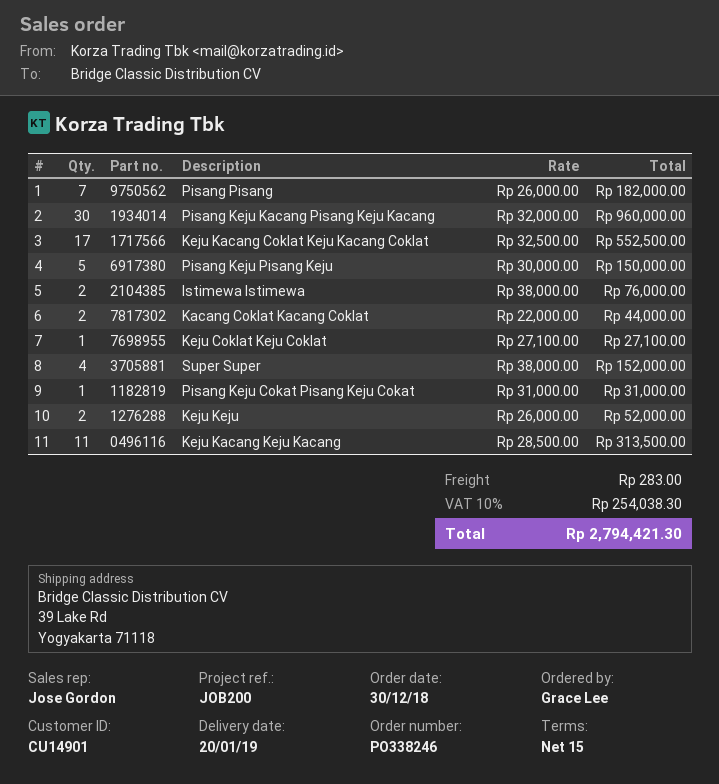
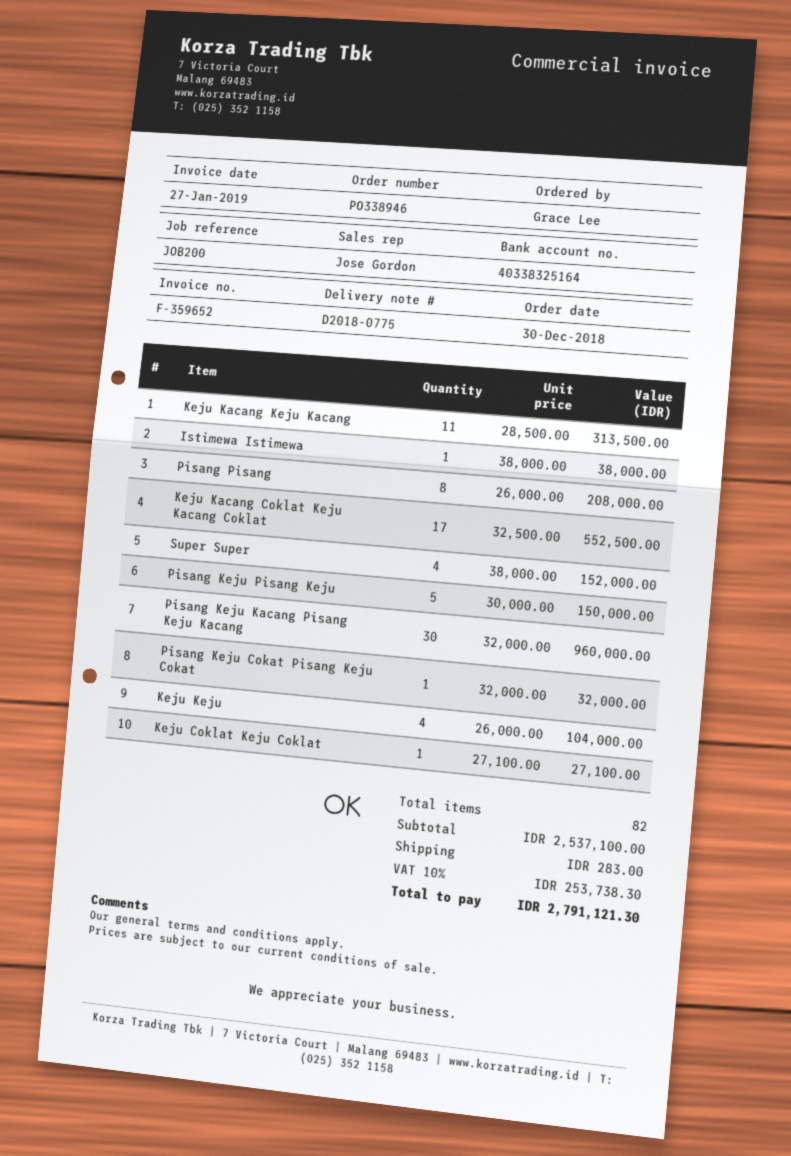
order number: PO338246 -> PO338946
Pisang Pisang: 7 x 26000.00 = 182000.00 -> 8 x 26000.00 = 208000.00
Istimewa Istimewa: 2 x 38000.00 = 76000.00 -> 1 x 38000.00 = 38000.00
Kacang Coklat Kacang Coklat: 2 x 22000.00 = 44000.00 -> none
Pisang Keju Cokat Pisang Keju Cokat: 1 x 31000.00 = 31000.00 -> 1 x 32000.00 = 32000.00
Keju Keju: 2 x 26000.00 = 52000.00 -> 4 x 26000.00 = 104000.00
tax: 10% = 254038.30 -> 10% = 253738.30
total: 2794421.30 -> 2791121.30

